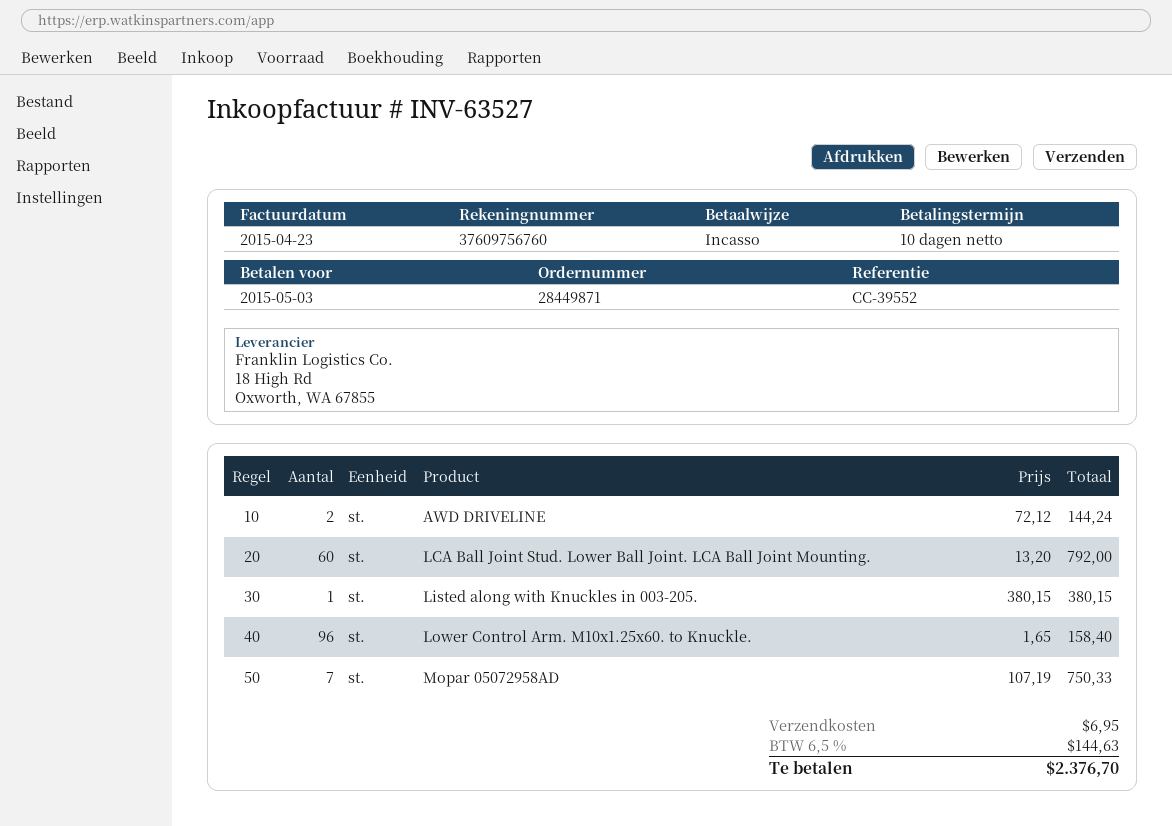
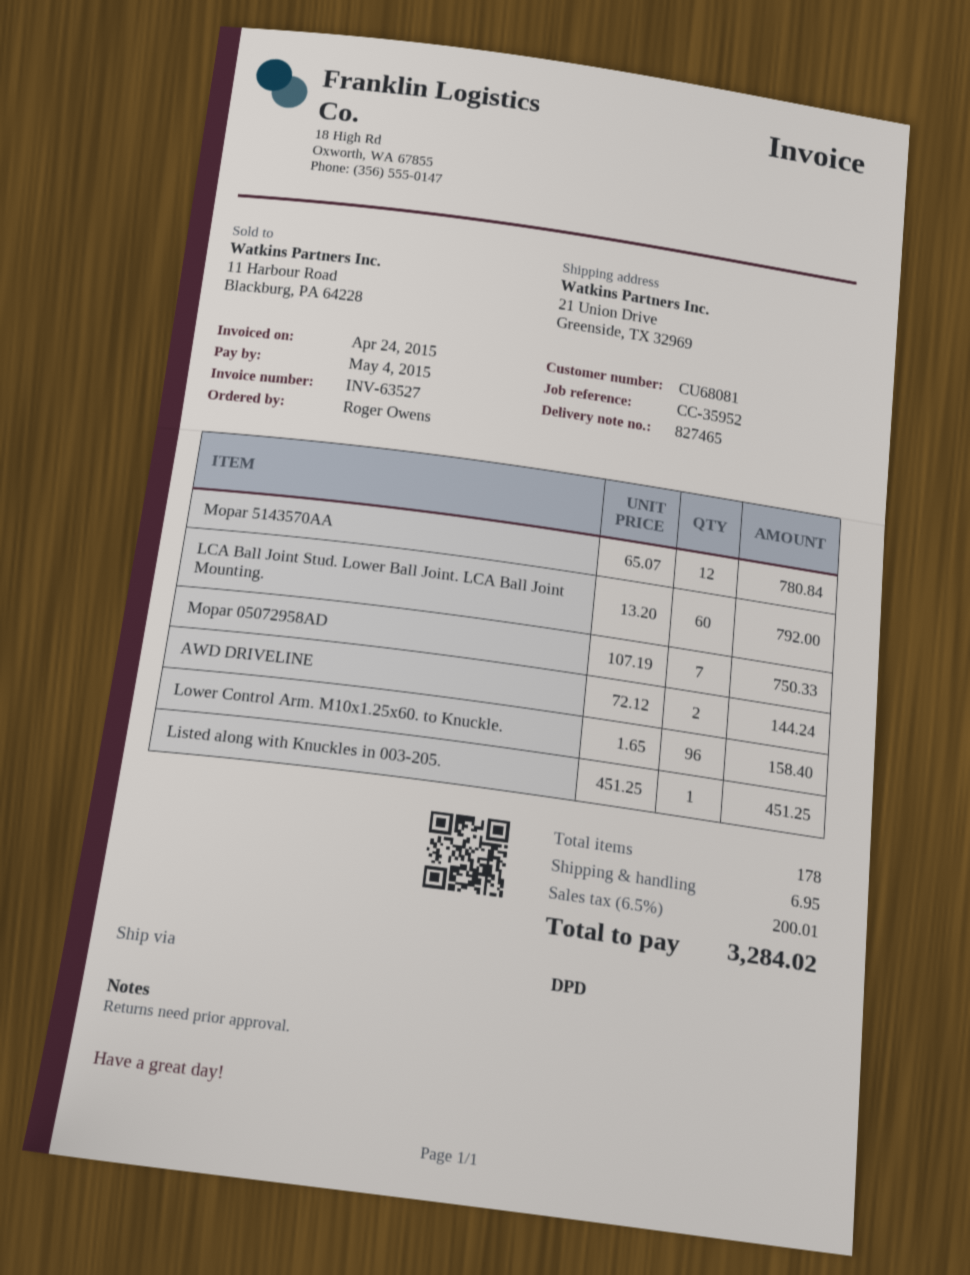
invoice date: 2015-04-23 -> 2015-04-24
due date: 2015-05-03 -> 2015-05-04
reference: CC-39552 -> CC-35952
Listed along with Knuckles in 003-205.: 1 x 380.15 = 380.15 -> 1 x 451.25 = 451.25
Mopar 5143570AA: none -> 12 x 65.07 = 780.84
tax: 6.5% = 144.63 -> 6.5% = 200.01
total: 2376.70 -> 3284.02

